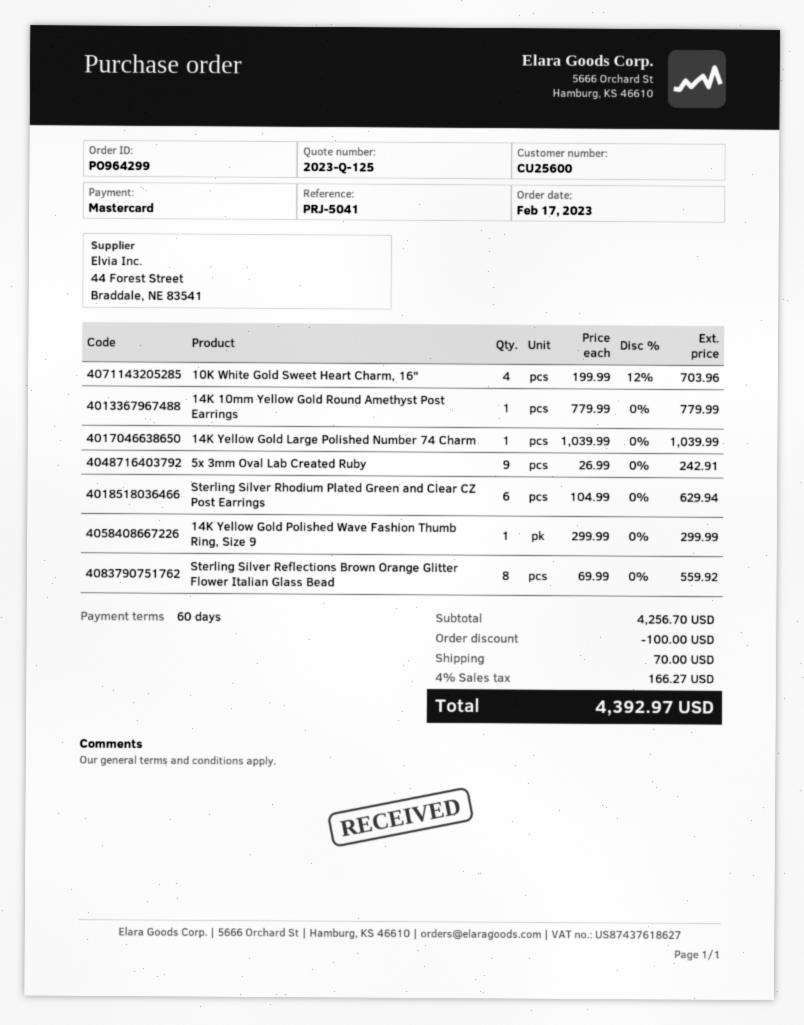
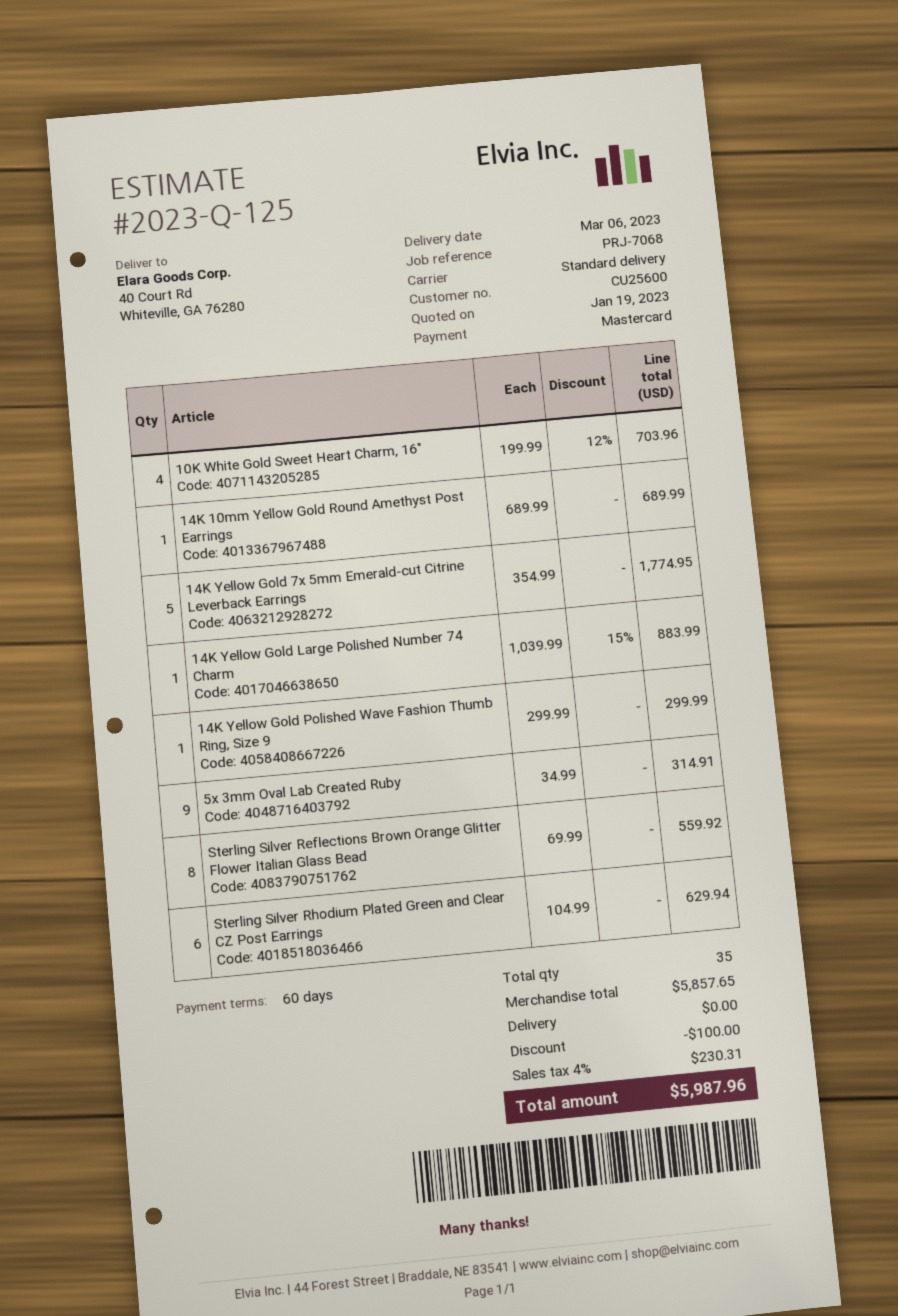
reference: PRJ-5041 -> PRJ-7068
14K 10mm Yellow Gold Round Amethyst Post Earrings: 1 x 779.99 = 779.99 -> 1 x 689.99 = 689.99
14K Yellow Gold Large Polished Number 74 Charm: 1 x 1039.99 = 1039.99 -> 1 x 1039.99 - 15% = 883.99
5x 3mm Oval Lab Created Ruby: 9 x 26.99 = 242.91 -> 9 x 34.99 = 314.91
14K Yellow Gold 7x 5mm Emerald-cut Citrine Leverback Earrings: none -> 5 x 354.99 = 1774.95
subtotal: 4256.70 -> 5857.65
shipping: 70.00 -> 0.00
tax: 4% = 166.27 -> 4% = 230.31
total: 4392.97 -> 5987.96

